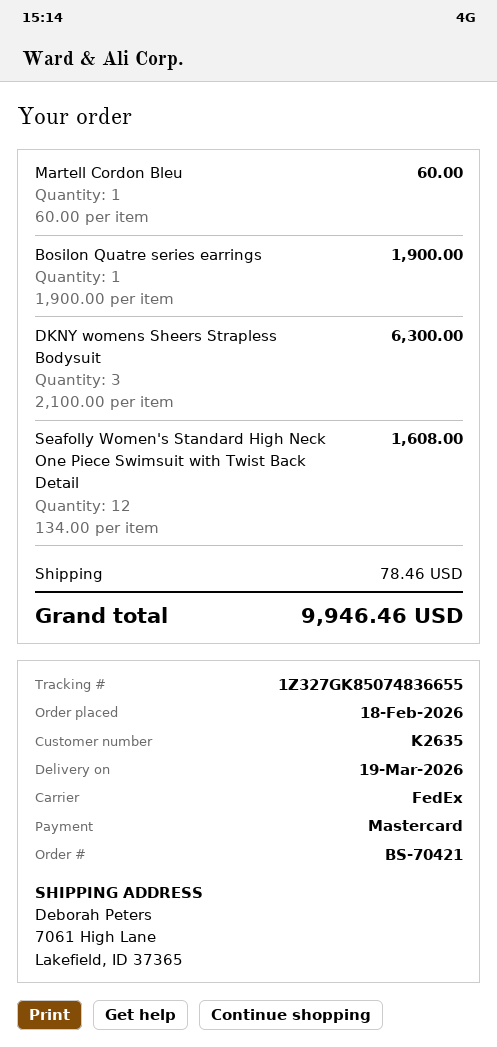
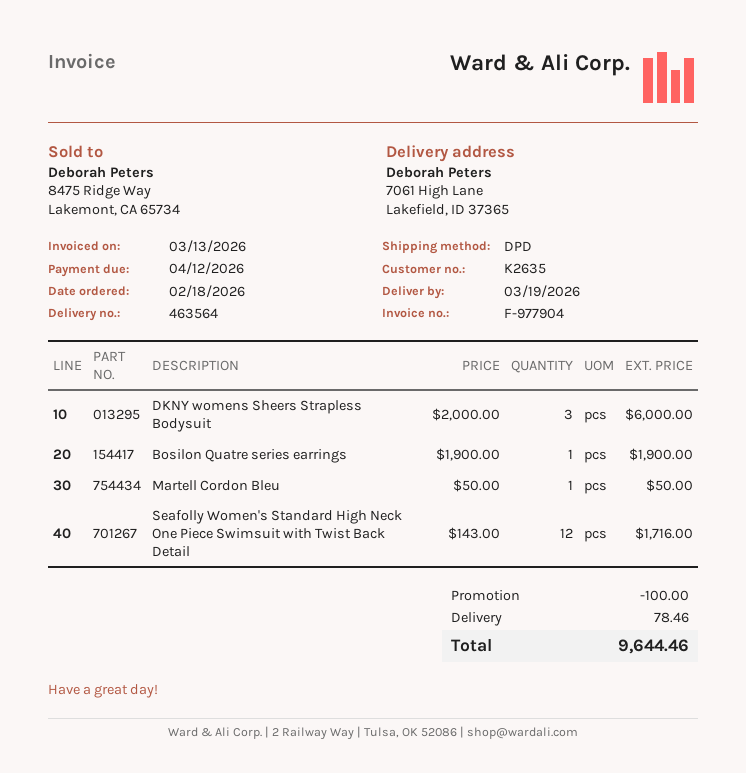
shipping method: FedEx -> DPD
Martell Cordon Bleu: 1 x 60.00 = 60.00 -> 1 x 50.00 = 50.00
DKNY womens Sheers Strapless Bodysuit: 3 x 2100.00 = 6300.00 -> 3 x 2000.00 = 6000.00
Seafolly Women's Standard High Neck One Piece Swimsuit with Twist Back Detail: 12 x 134.00 = 1608.00 -> 12 x 143.00 = 1716.00
discount: none -> 100.00
total: 9946.46 -> 9644.46

